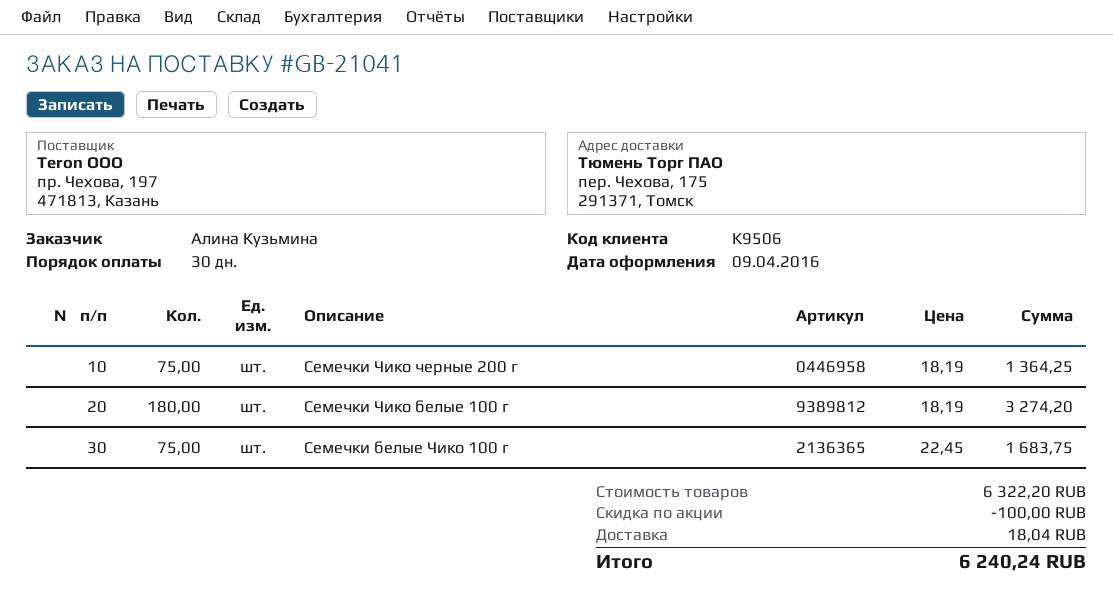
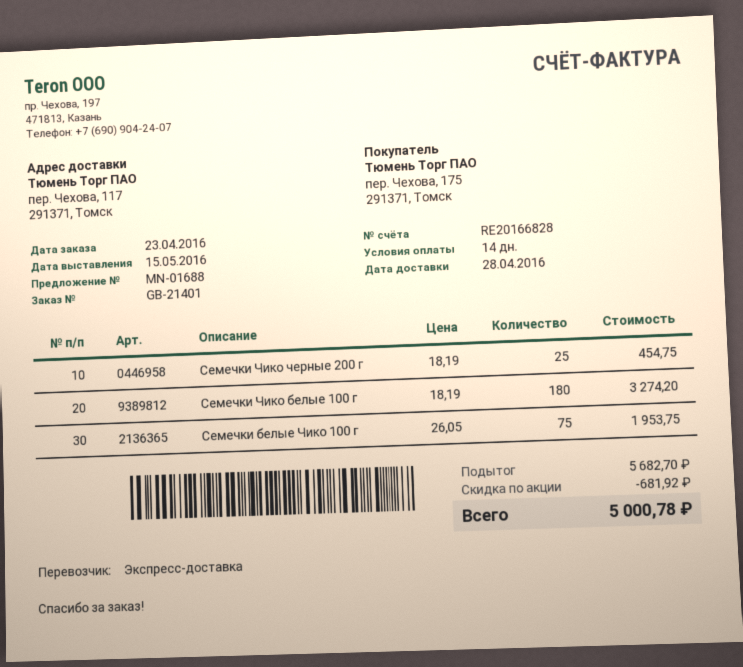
order number: GB-21041 -> GB-21401
order date: 2016-04-09 -> 2016-04-23
payment terms: 30 days -> 14 days
ship to: пер. Чехова, 175, 291371, Томск -> пер. Чехова, 117, 291371, Томск
Семечки Чико черные 200 г: 75 x 18.19 = 1364.25 -> 25 x 18.19 = 454.75
Семечки белые Чико 100 г: 75 x 22.45 = 1683.75 -> 75 x 26.05 = 1953.75
subtotal: 6322.20 -> 5682.70
discount: 100.00 -> 681.92
shipping: 18.04 -> none
total: 6240.24 -> 5000.78

